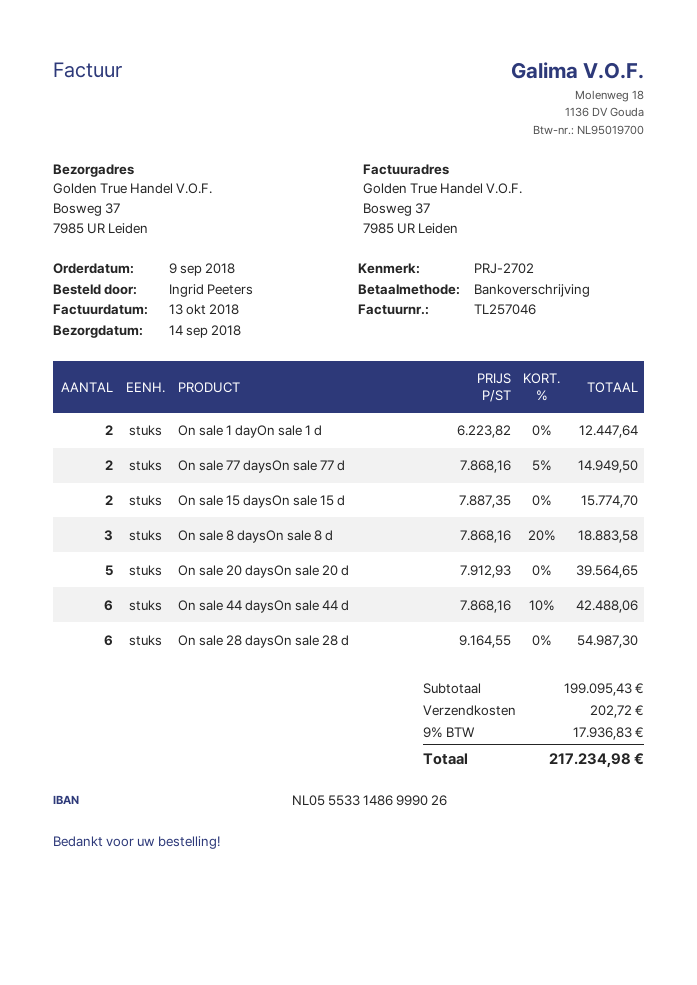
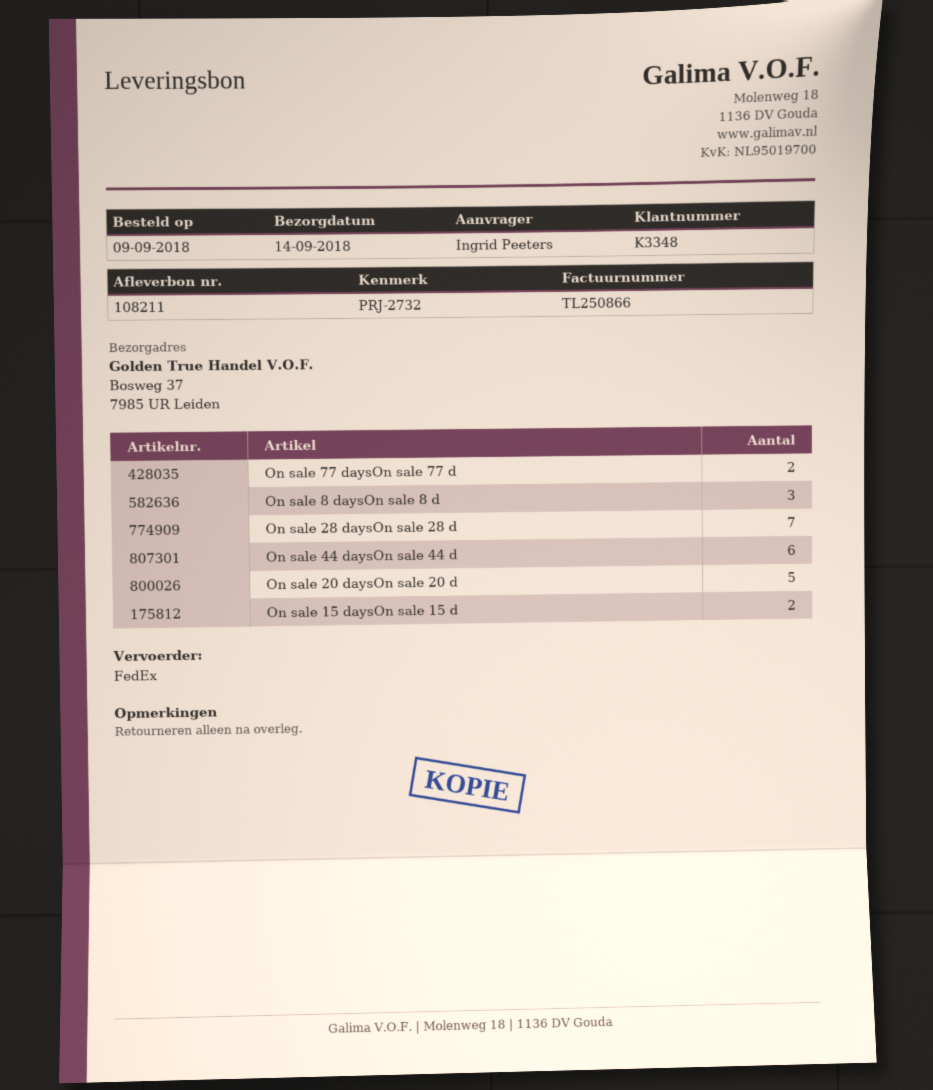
invoice number: TL257046 -> TL250866
reference: PRJ-2702 -> PRJ-2732
On sale 1 dayOn sale 1 d: 2 -> none
On sale 28 daysOn sale 28 d: 6 -> 7

